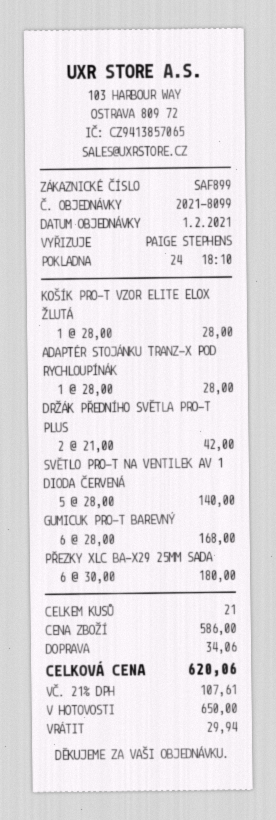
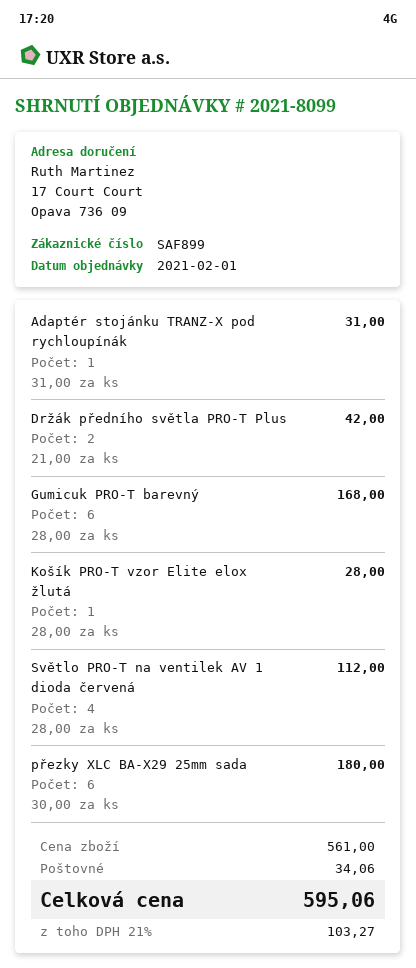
ADAPTÉR STOJÁNKU TRANZ-X POD RYCHLOUPÍNÁK: 1 x 28.00 = 28.00 -> 1 x 31.00 = 31.00
SVĚTLO PRO-T NA VENTILEK AV 1 DIODA ČERVENÁ: 5 x 28.00 = 140.00 -> 4 x 28.00 = 112.00
subtotal: 586.00 -> 561.00
tax: 21% = 107.61 -> 21% = 103.27
total: 620.06 -> 595.06

